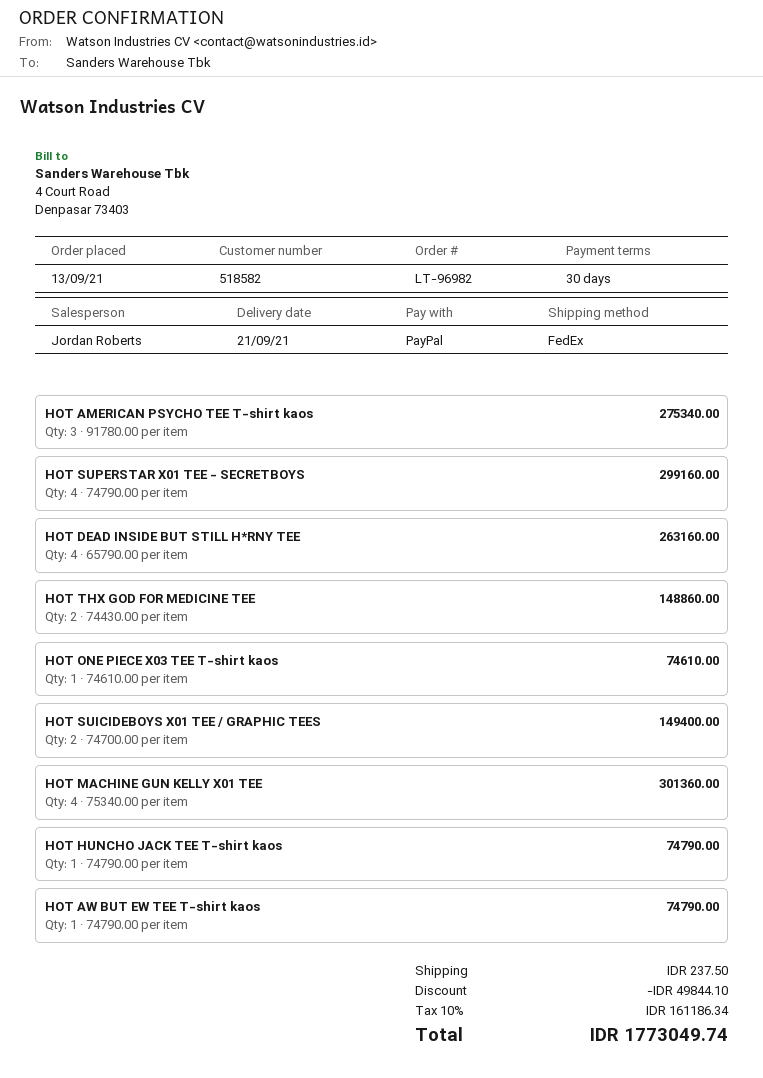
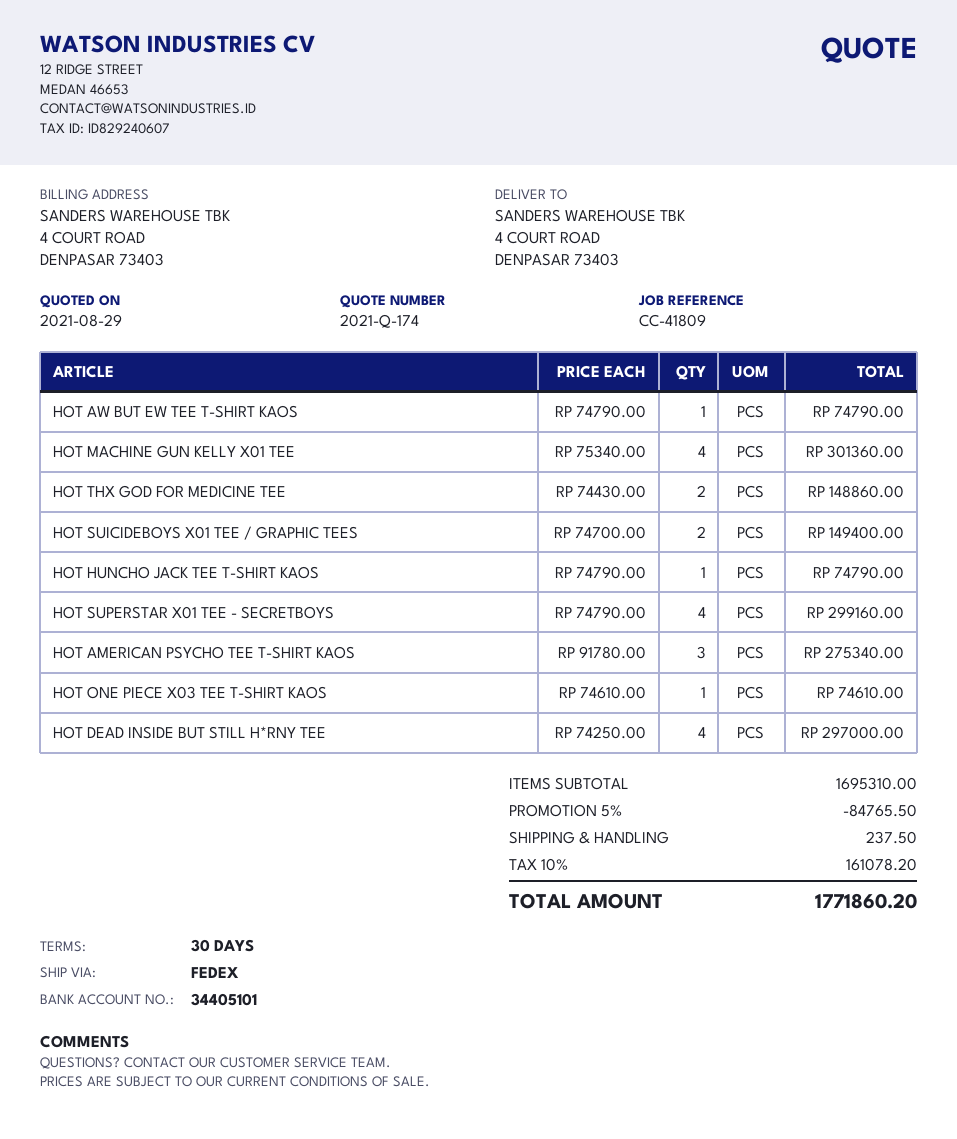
HOT DEAD INSIDE BUT STILL H*RNY TEE: 4 x 65790.00 = 263160.00 -> 4 x 74250.00 = 297000.00
discount: 49844.10 -> 84765.50
tax: 10% = 161186.34 -> 10% = 161078.20
total: 1773049.74 -> 1771860.20

